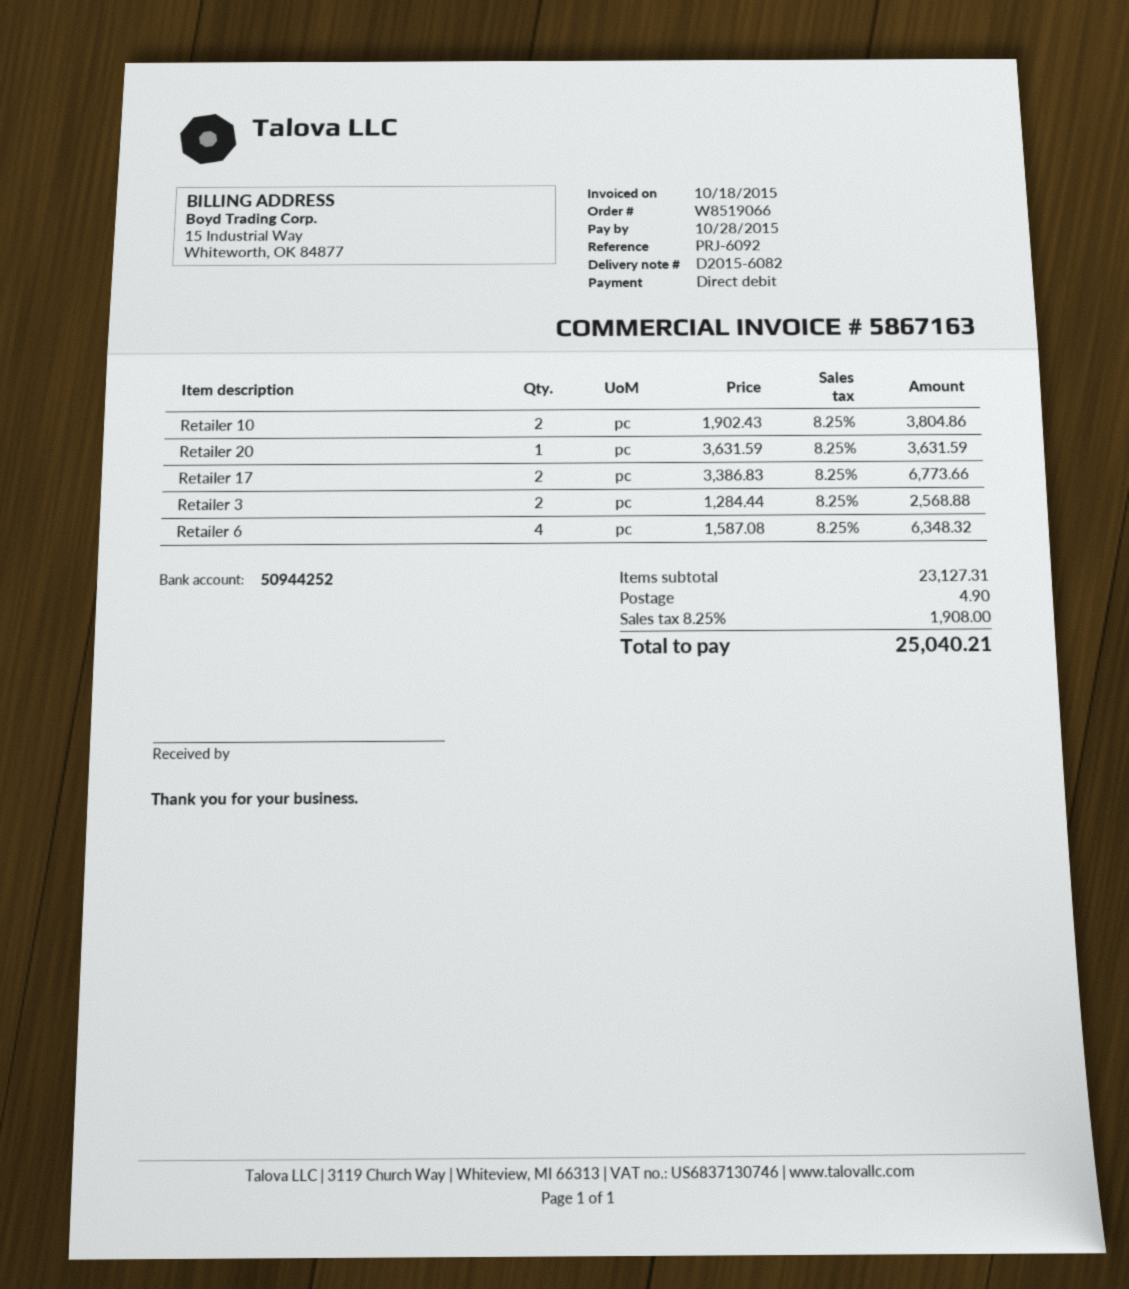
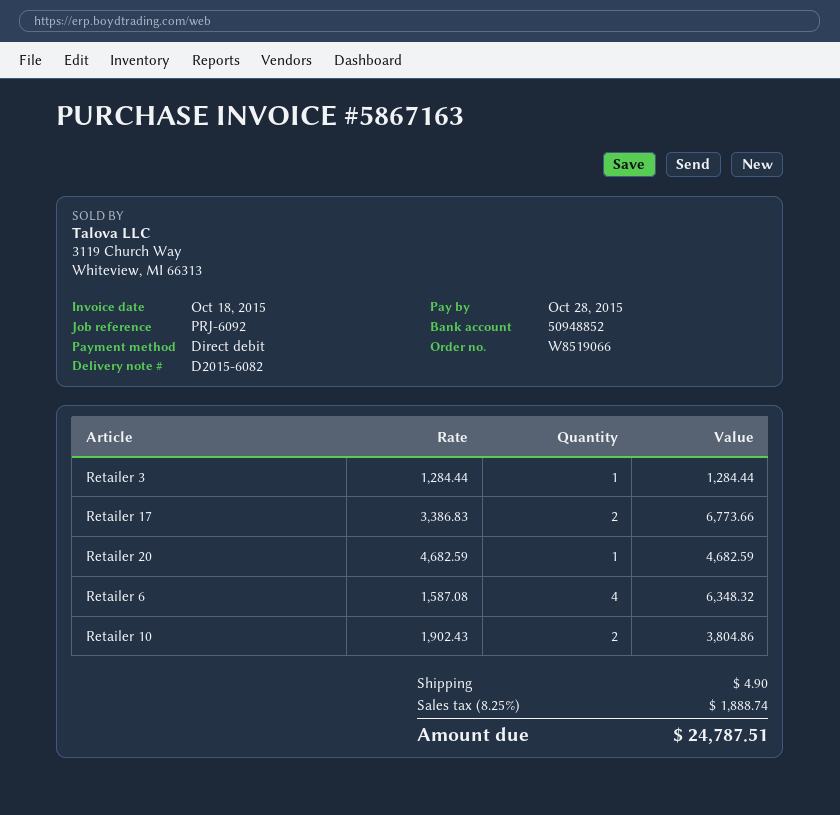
bank account: 50944252 -> 50948852
Retailer 20: 1 x 3631.59 = 3631.59 -> 1 x 4682.59 = 4682.59
Retailer 3: 2 x 1284.44 = 2568.88 -> 1 x 1284.44 = 1284.44
tax: 8.25% = 1908.00 -> 8.25% = 1888.74
total: 25040.21 -> 24787.51

